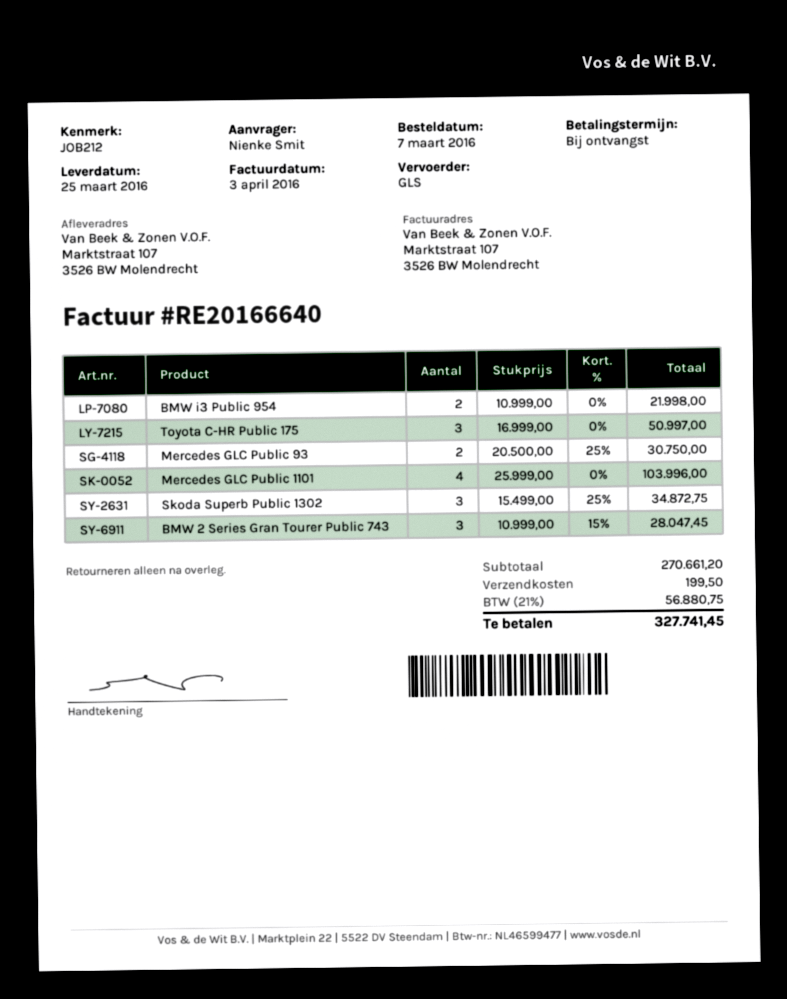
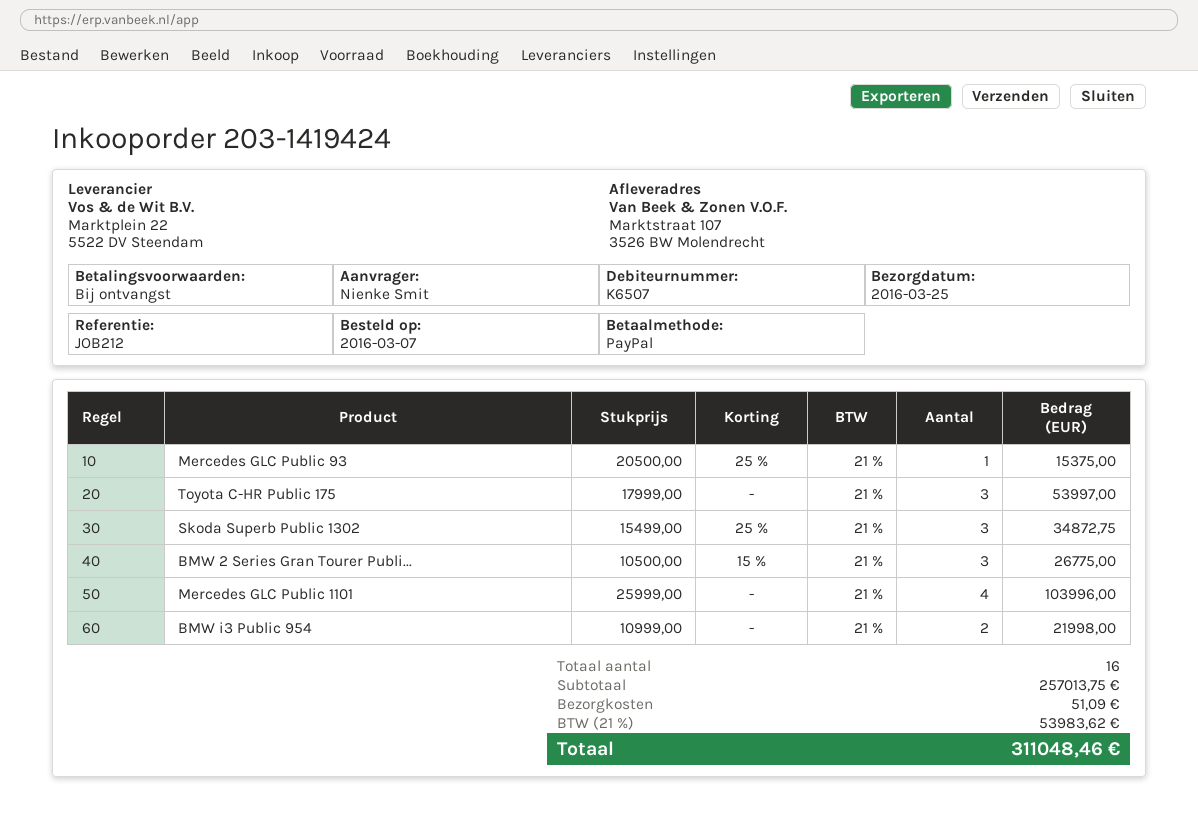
Toyota C-HR Public 175: 3 x 16999.00 = 50997.00 -> 3 x 17999.00 = 53997.00
Mercedes GLC Public 93: 2 x 20500.00 - 25% = 30750.00 -> 1 x 20500.00 - 25% = 15375.00
BMW 2 Series Gran Tourer Public 743: 3 x 10999.00 - 15% = 28047.45 -> 3 x 10500.00 - 15% = 26775.00
subtotal: 270661.20 -> 257013.75
shipping: 199.50 -> 51.09
tax: 21% = 56880.75 -> 21% = 53983.62
total: 327741.45 -> 311048.46

